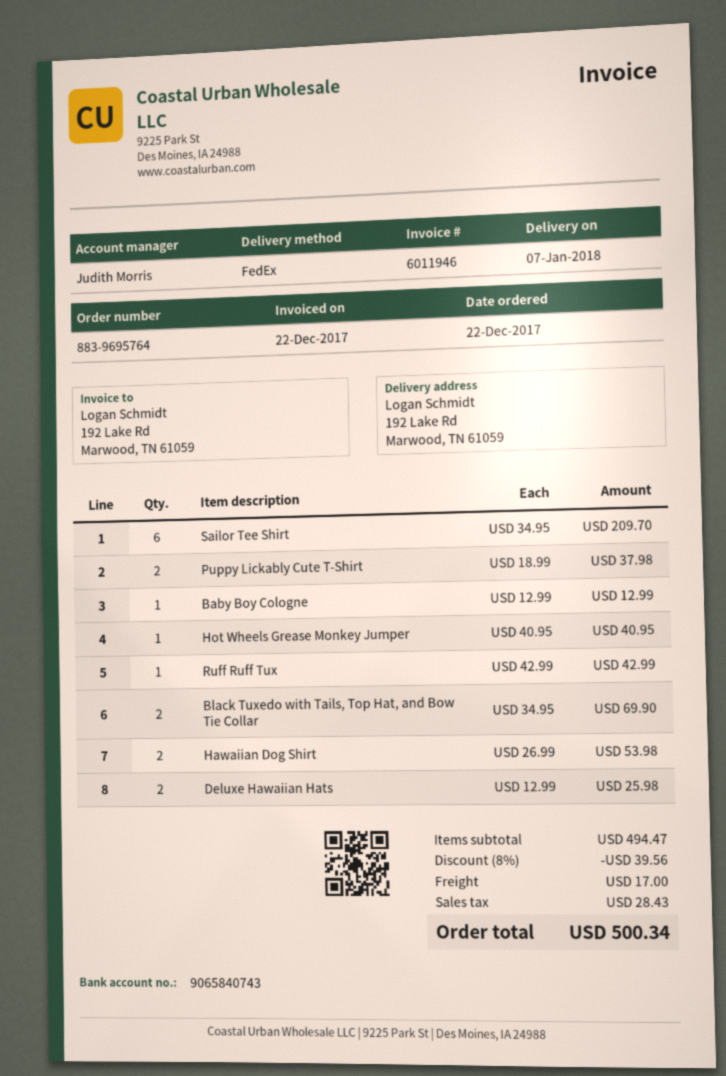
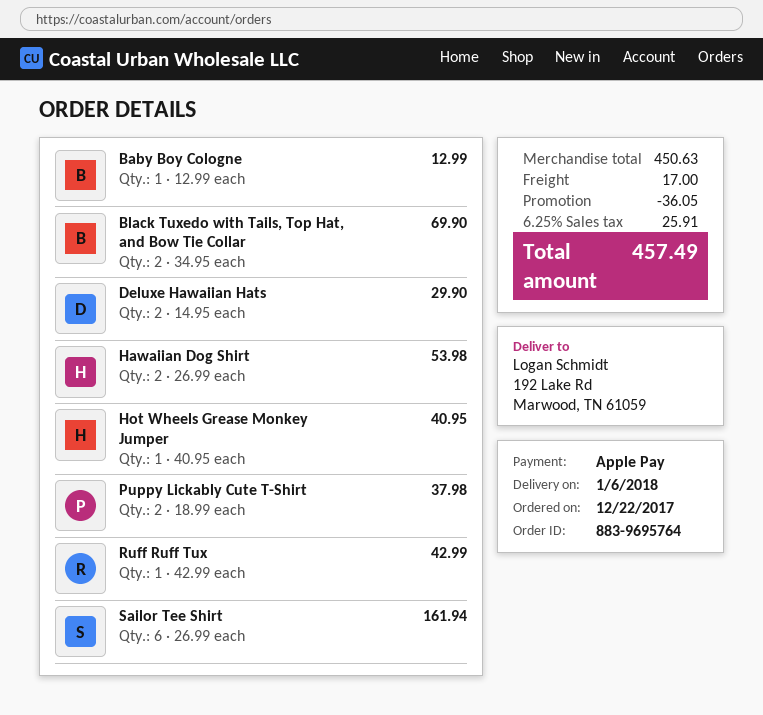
delivery date: 2018-01-07 -> 2018-01-06
Sailor Tee Shirt: 6 x 34.95 = 209.70 -> 6 x 26.99 = 161.94
Deluxe Hawaiian Hats: 2 x 12.99 = 25.98 -> 2 x 14.95 = 29.90
subtotal: 494.47 -> 450.63
discount: 39.56 -> 36.05
tax: 28.43 -> 25.91
total: 500.34 -> 457.49

